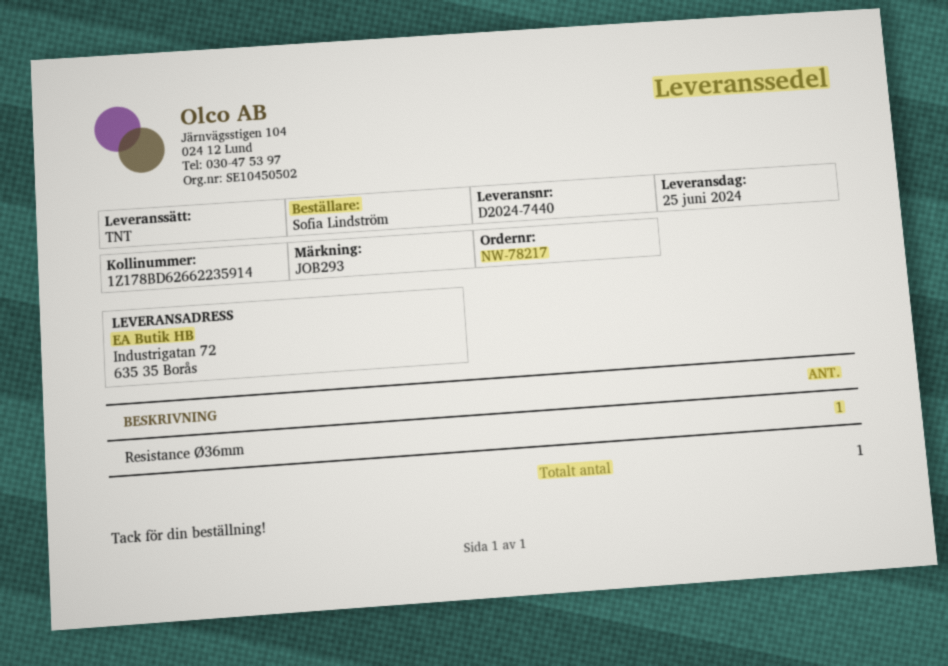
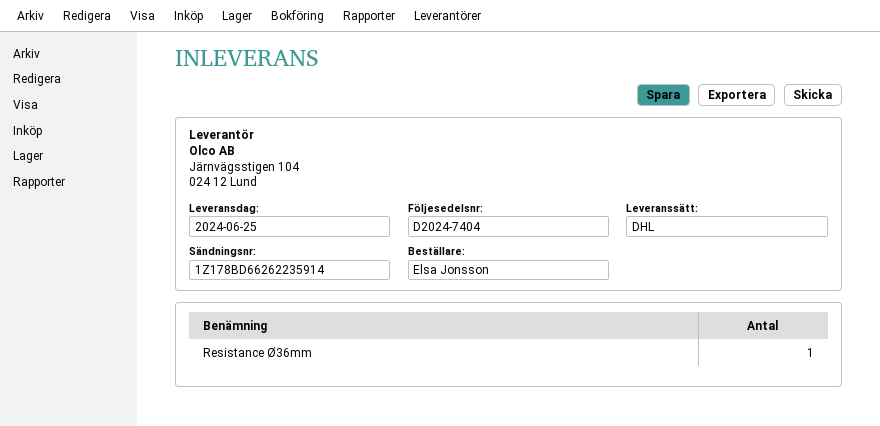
delivery note number: D2024-7440 -> D2024-7404
ordered by: Sofia Lindström -> Elsa Jonsson
shipping method: TNT -> DHL
tracking number: 1Z178BD62662235914 -> 1Z178BD66262235914

